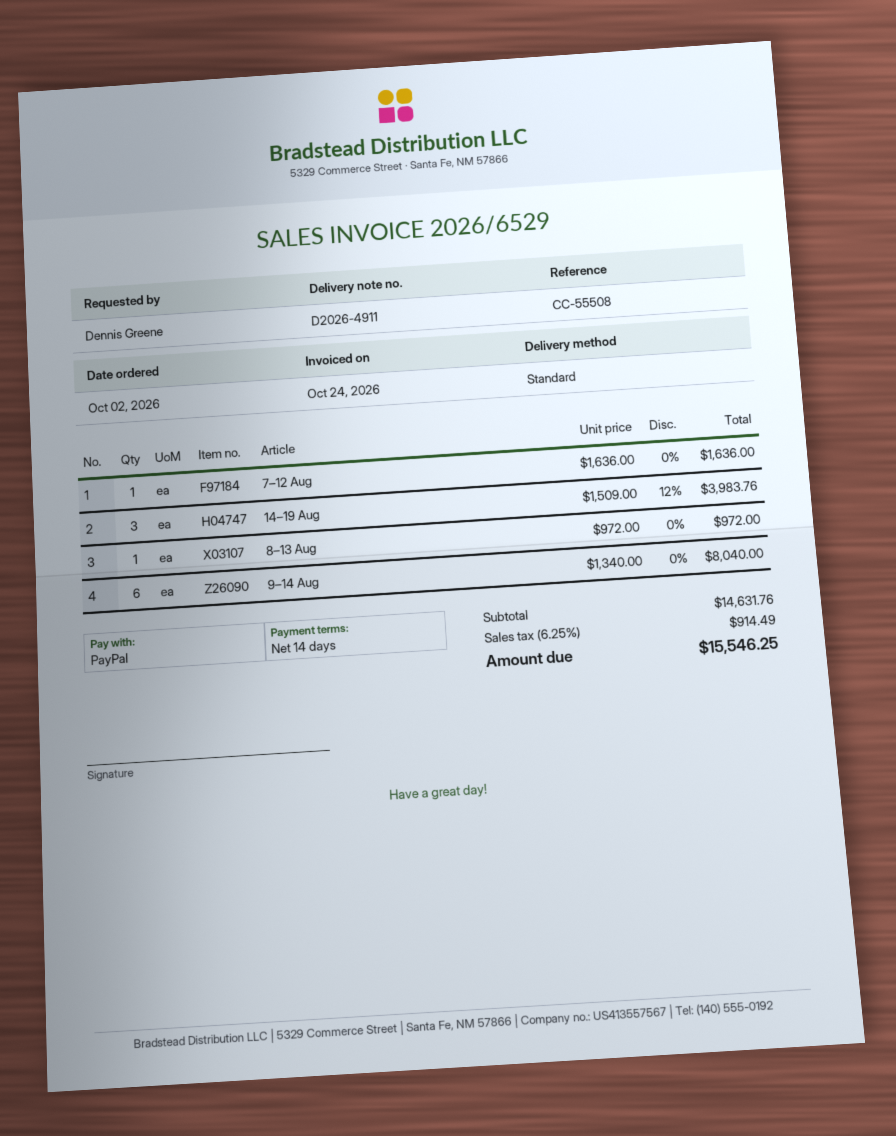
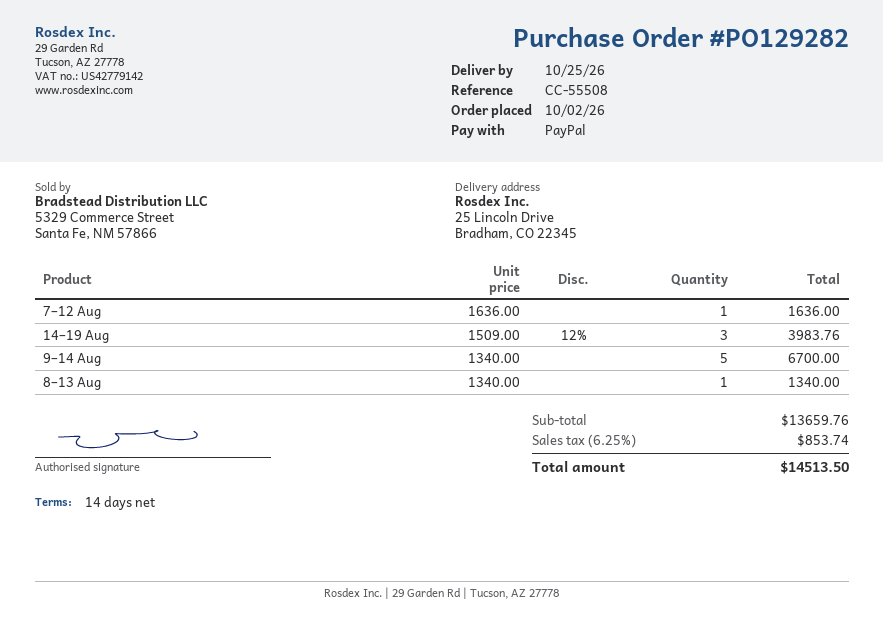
8–13 Aug: 1 x 972.00 = 972.00 -> 1 x 1340.00 = 1340.00
9–14 Aug: 6 x 1340.00 = 8040.00 -> 5 x 1340.00 = 6700.00
subtotal: 14631.76 -> 13659.76
tax: 6.25% = 914.49 -> 6.25% = 853.74
total: 15546.25 -> 14513.50

